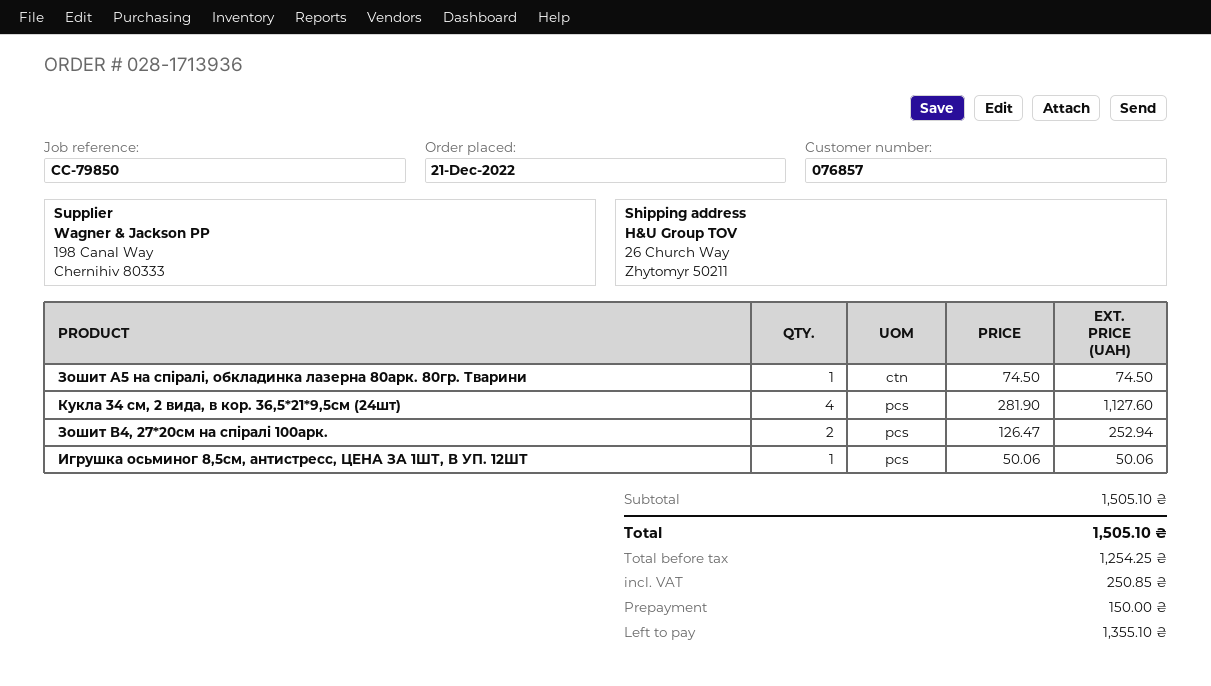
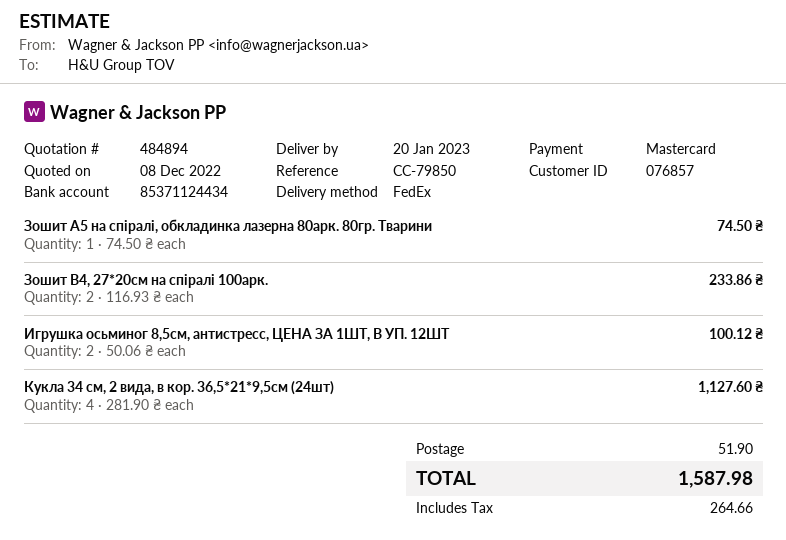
Зошит В4, 27*20см на спіралі 100арк.: 2 x 126.47 = 252.94 -> 2 x 116.93 = 233.86
Игрушка осьминог 8,5см, антистресс, ЦЕНА ЗА 1ШТ, В УП. 12ШТ: 1 x 50.06 = 50.06 -> 2 x 50.06 = 100.12
shipping: none -> 51.90
tax: 250.85 -> 264.66
total: 1505.10 -> 1587.98

